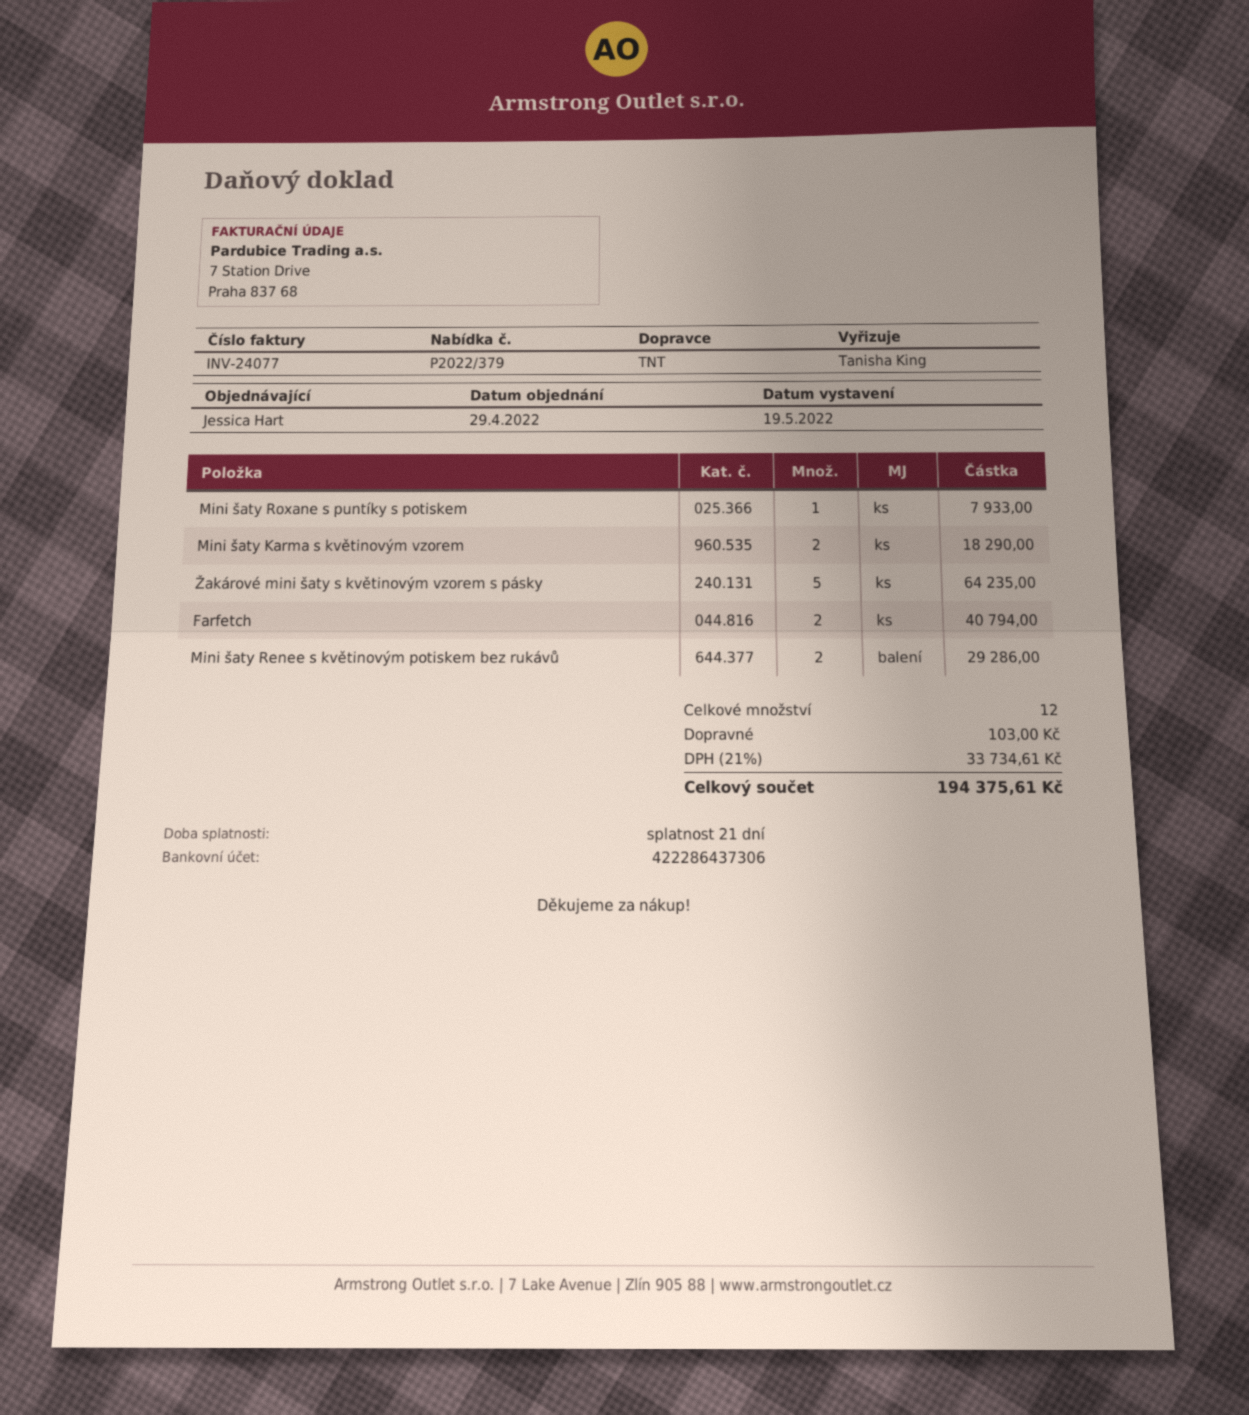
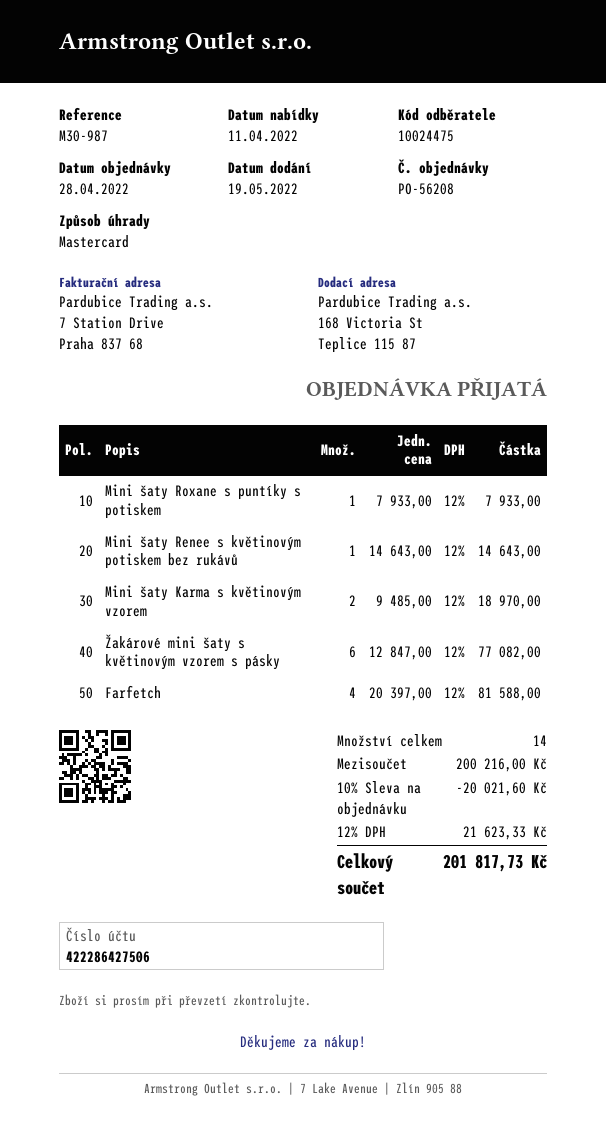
order date: 2022-04-29 -> 2022-04-28
bank account: 422286437306 -> 422286427506
Mini šaty Karma s květinovým vzorem: 2 for 18290.00 -> 2 for 18970.00
Žakárové mini šaty s květinovým vzorem s pásky: 5 for 64235.00 -> 6 for 77082.00
Farfetch: 2 for 40794.00 -> 4 for 81588.00
Mini šaty Renee s květinovým potiskem bez rukávů: 2 for 29286.00 -> 1 for 14643.00
total quantity: 12 -> 14
discount: none -> 10% = 20021.60
shipping: 103.00 -> none
tax: 21% = 33734.61 -> 12% = 21623.33
total: 194375.61 -> 201817.73

